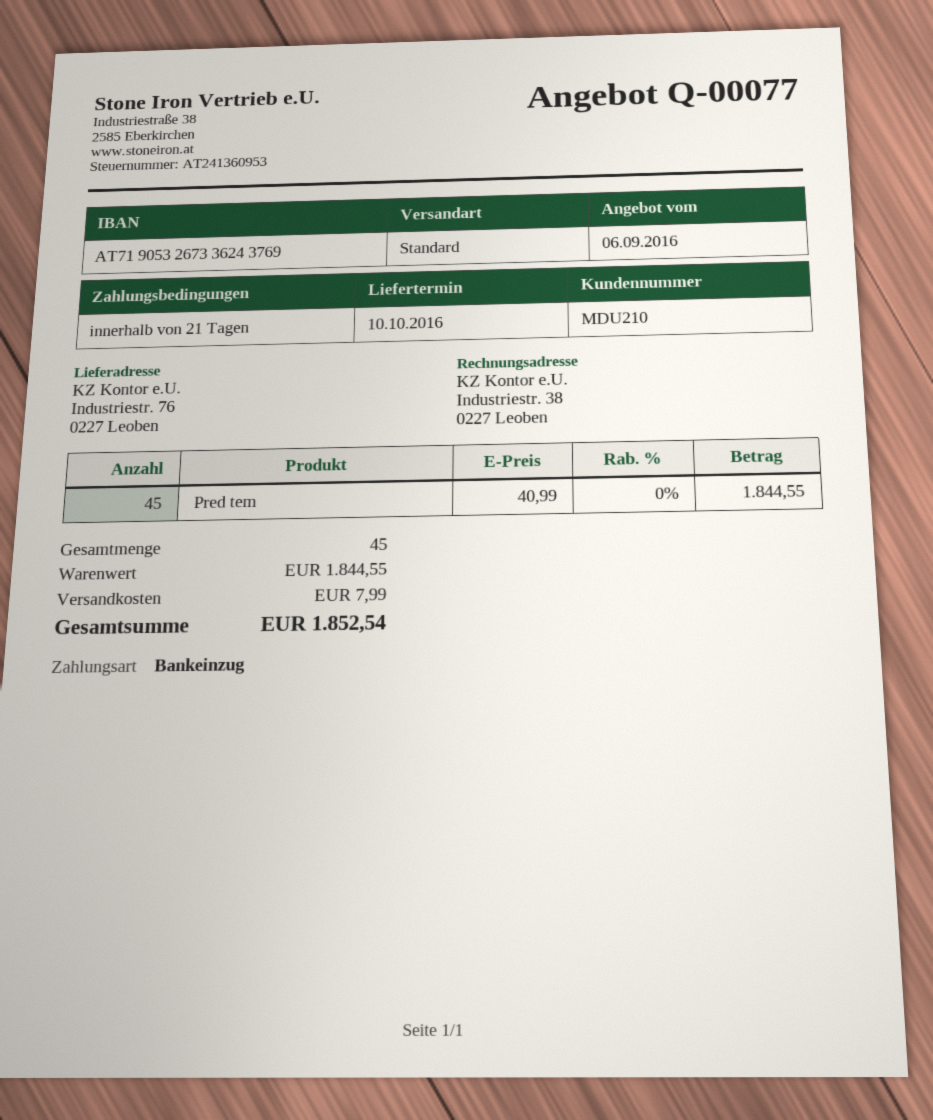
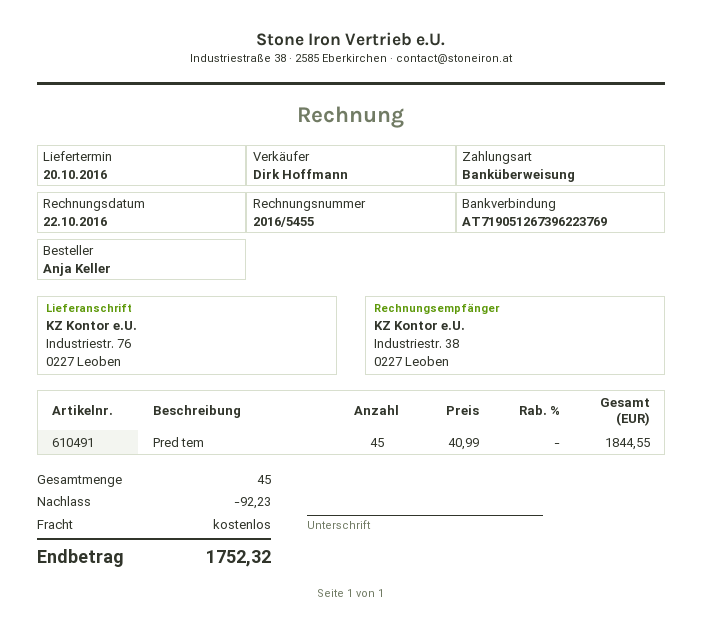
delivery date: 2016-10-10 -> 2016-10-20
payment method: direct debit -> bank transfer
bank account: AT719053267336243769 -> AT719051267396223769
discount: none -> 92.23
shipping: 7.99 -> 0.00
total: 1852.54 -> 1752.32

